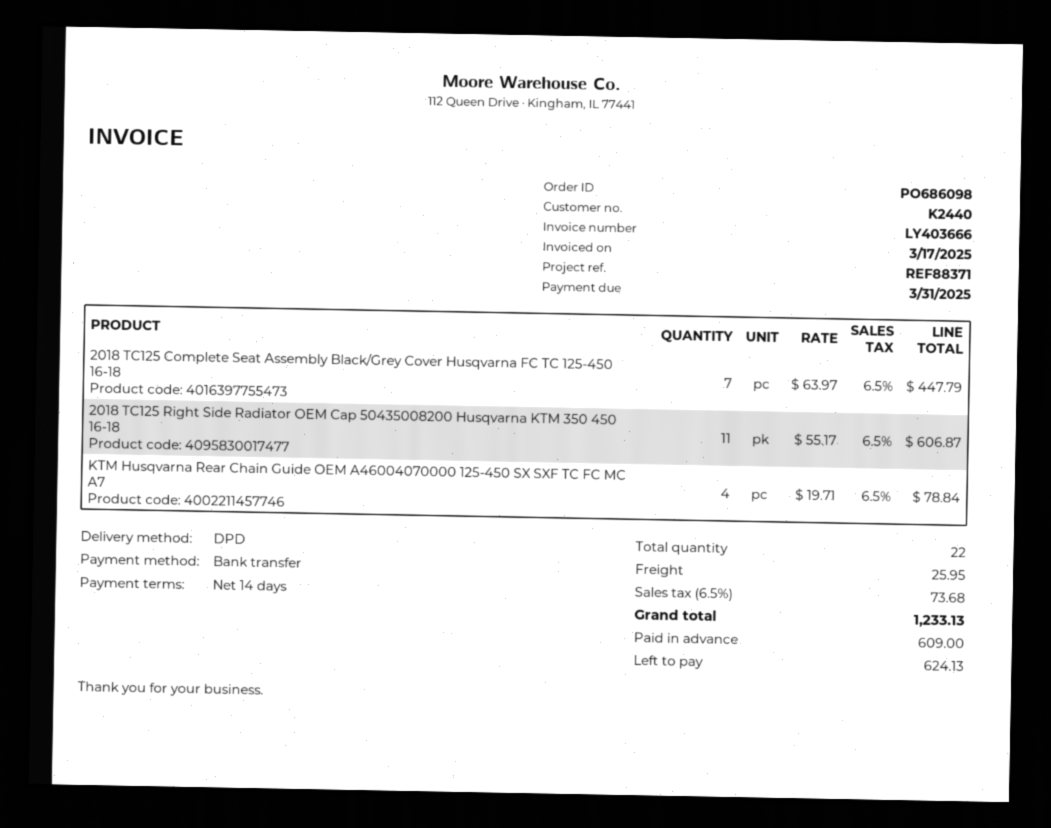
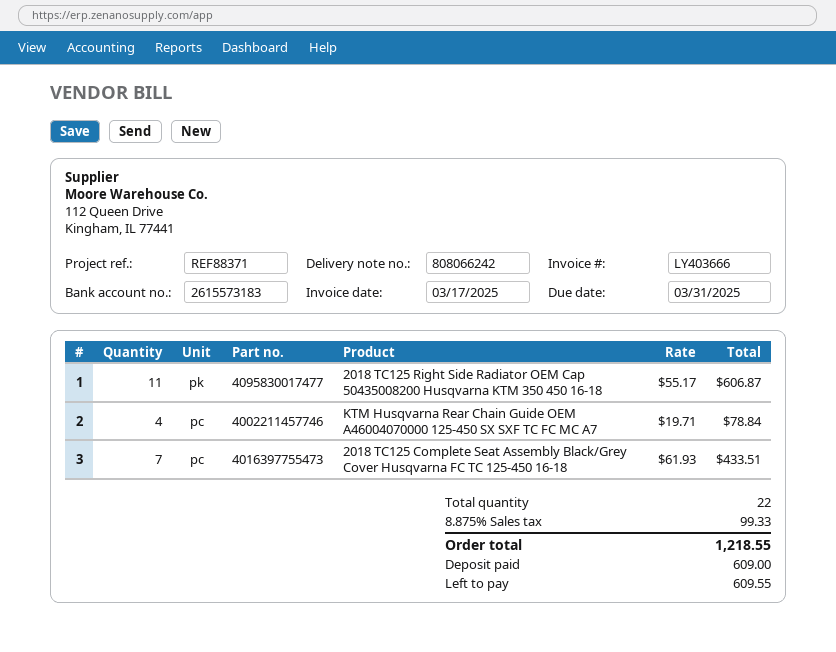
2018 TC125 Complete Seat Assembly Black/Grey Cover Husqvarna FC TC 125-450 16-18: 7 x 63.97 = 447.79 -> 7 x 61.93 = 433.51
shipping: 25.95 -> none
tax: 6.5% = 73.68 -> 8.875% = 99.33
total: 1233.13 -> 1218.55
balance: 624.13 -> 609.55

